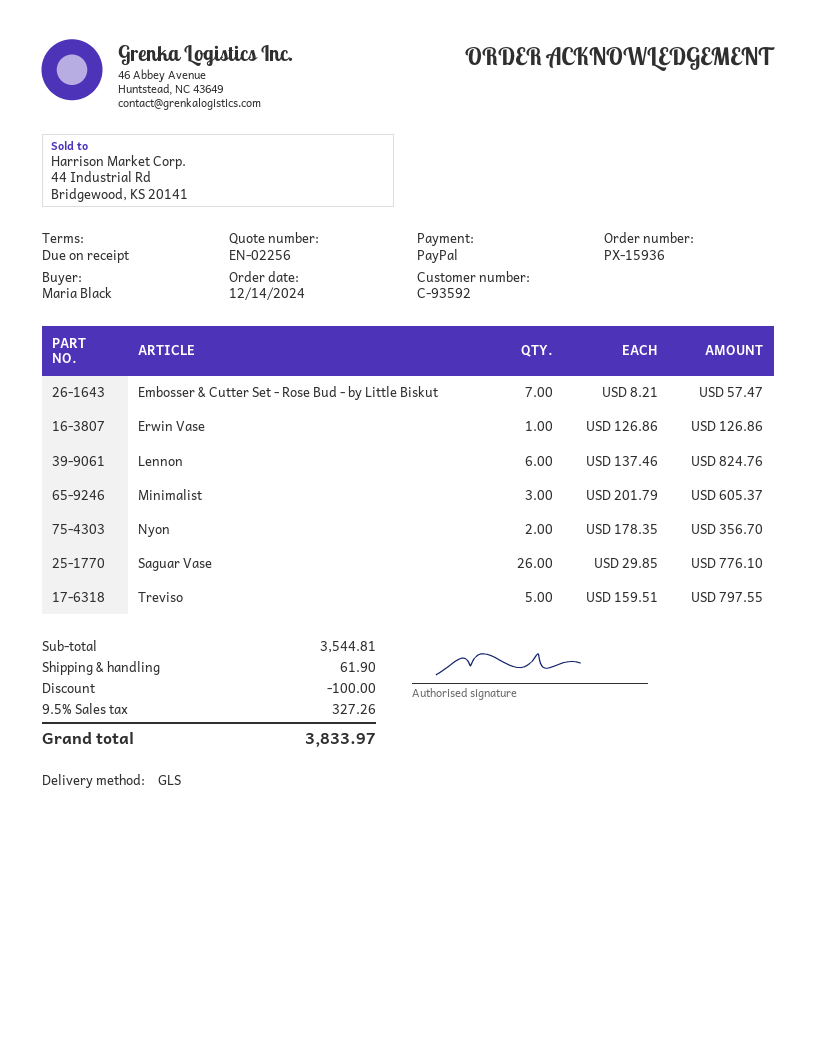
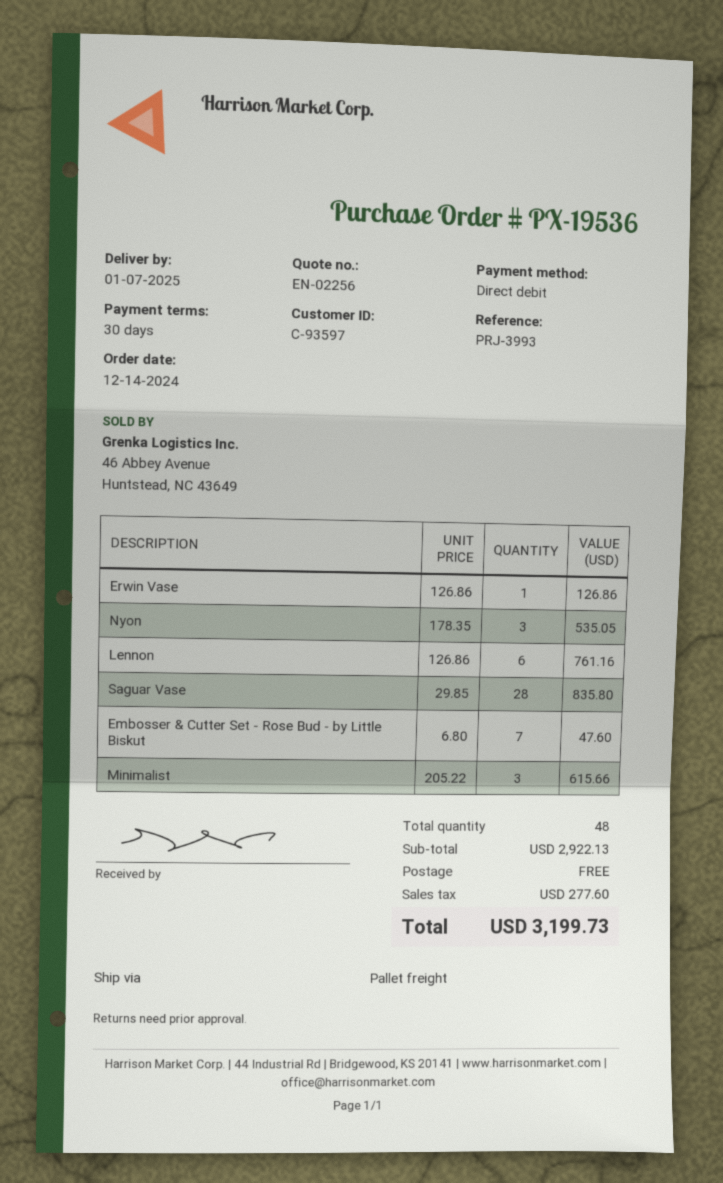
order number: PX-15936 -> PX-19536
payment terms: on receipt -> 30 days
customer number: C-93592 -> C-93597
payment method: PayPal -> direct debit
shipping method: GLS -> pallet freight
Embosser & Cutter Set - Rose Bud - by Little Biskut: 7 x 8.21 = 57.47 -> 7 x 6.80 = 47.60
Lennon: 6 x 137.46 = 824.76 -> 6 x 126.86 = 761.16
Minimalist: 3 x 201.79 = 605.37 -> 3 x 205.22 = 615.66
Nyon: 2 x 178.35 = 356.70 -> 3 x 178.35 = 535.05
Saguar Vase: 26 x 29.85 = 776.10 -> 28 x 29.85 = 835.80
Treviso: 5 x 159.51 = 797.55 -> none
subtotal: 3544.81 -> 2922.13
discount: 100.00 -> none
shipping: 61.90 -> 0.00
tax: 327.26 -> 277.60
total: 3833.97 -> 3199.73

